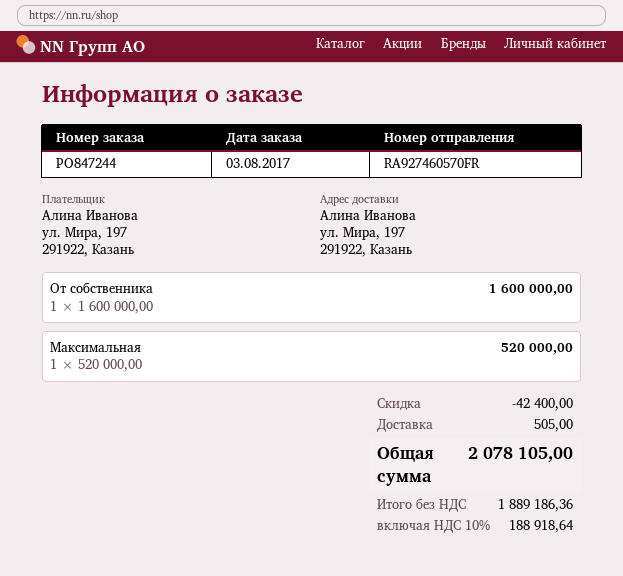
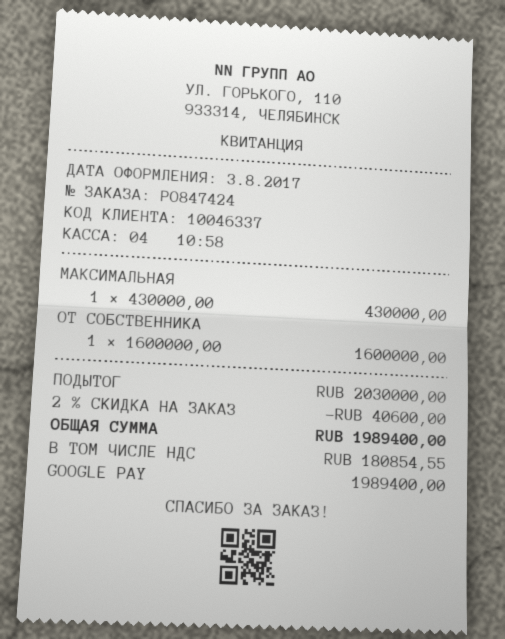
order number: PO847244 -> PO847424
Максимальная: 1 x 520000.00 = 520000.00 -> 1 x 430000.00 = 430000.00
discount: 42400.00 -> 40600.00
shipping: 505.00 -> none
tax: 188918.64 -> 180854.55
total: 2078105.00 -> 1989400.00

